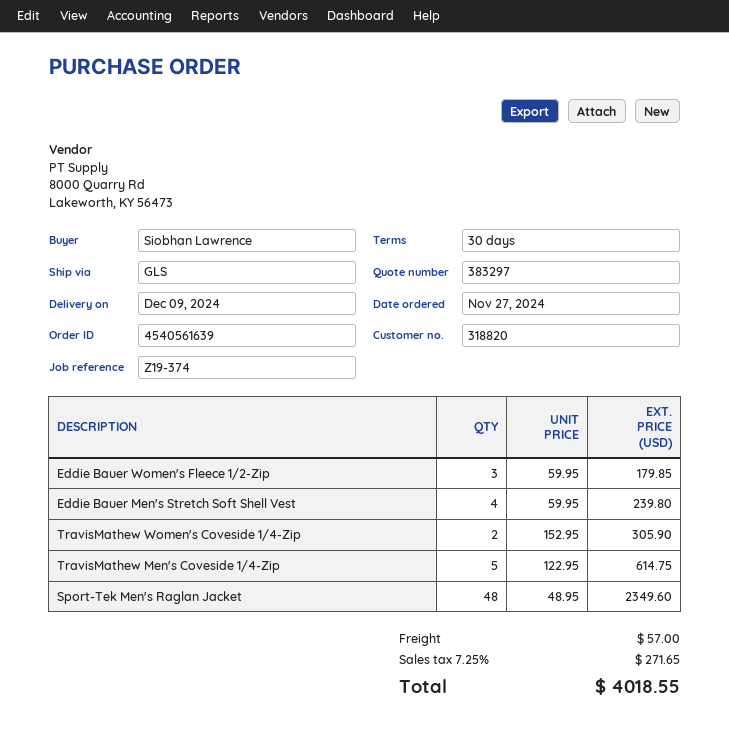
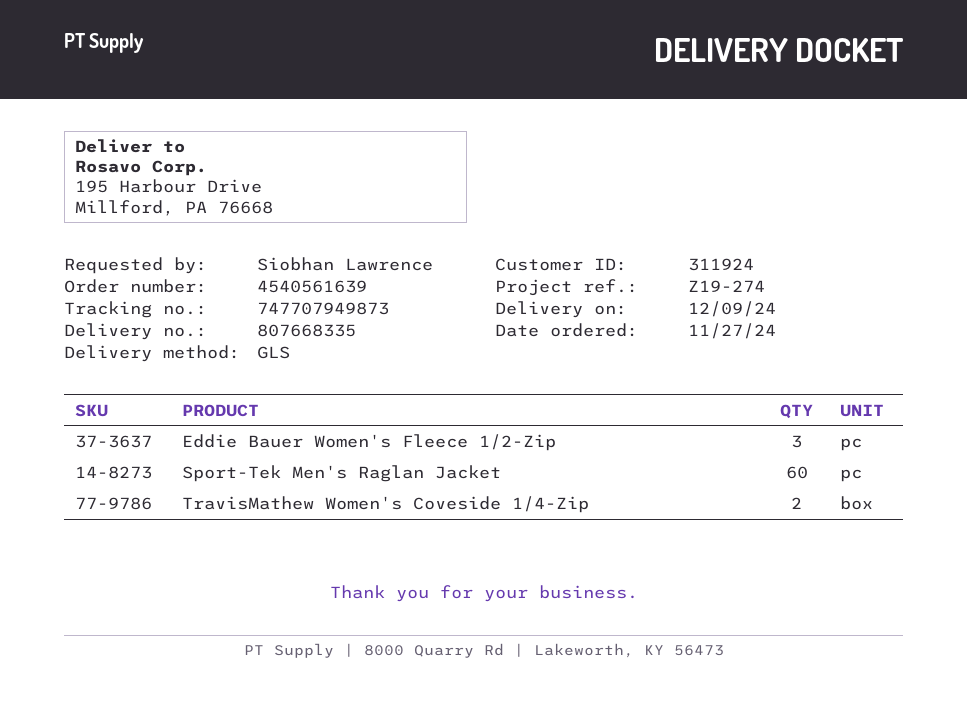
customer number: 318820 -> 311924
reference: Z19-374 -> Z19-274
Eddie Bauer Men's Stretch Soft Shell Vest: 4 -> none
TravisMathew Men's Coveside 1/4-Zip: 5 -> none
Sport-Tek Men's Raglan Jacket: 48 -> 60

